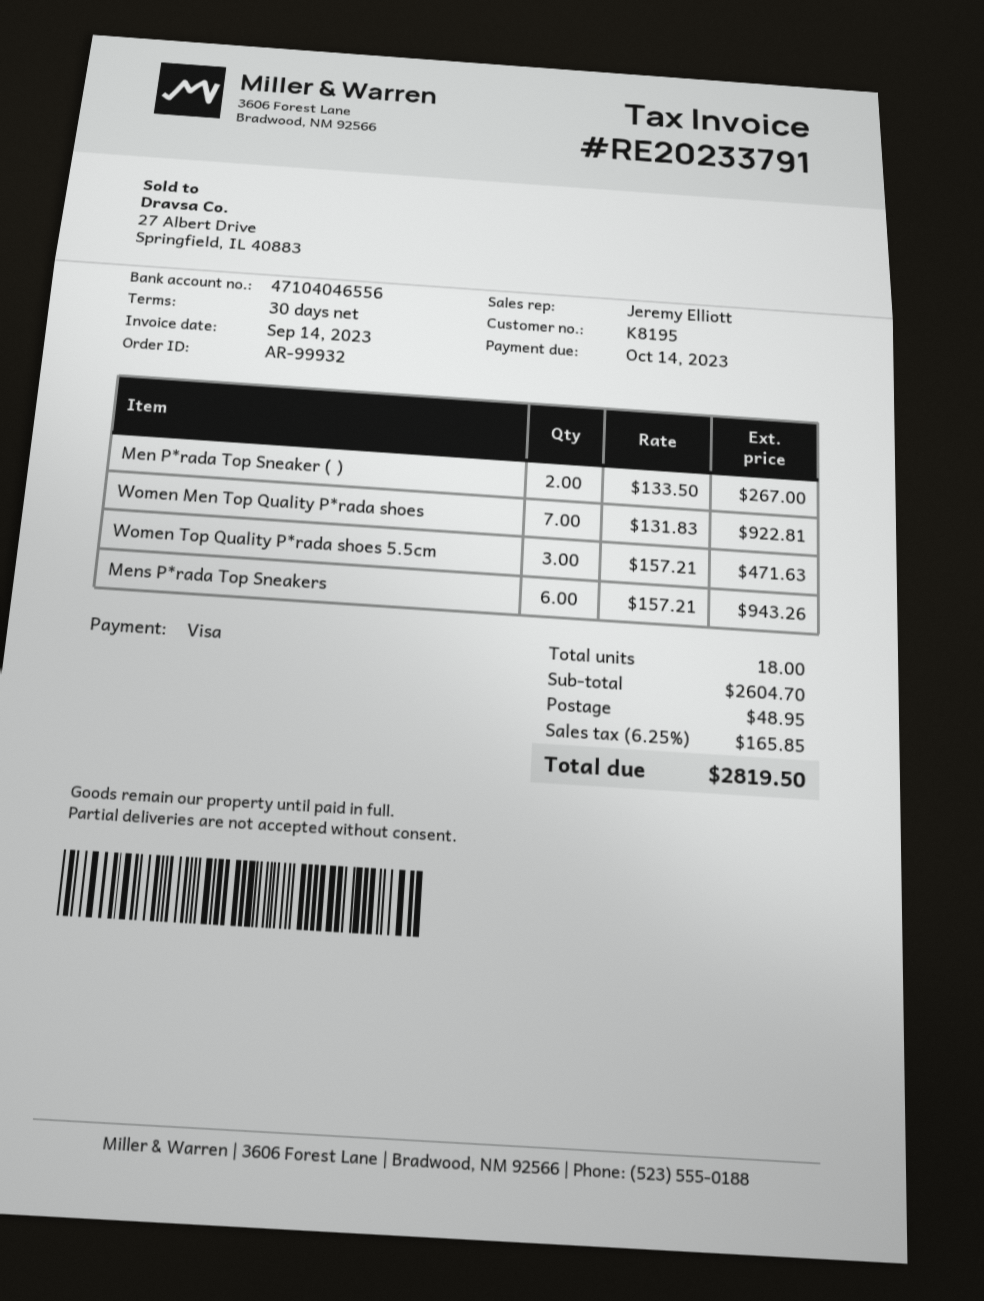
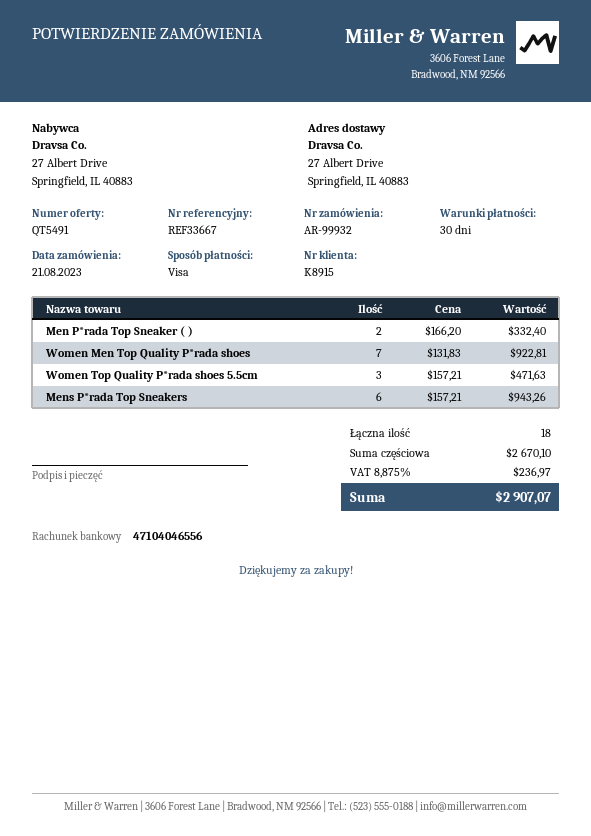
customer number: K8195 -> K8915
Men P*rada Top Sneaker ( ): 2 x 133.50 = 267.00 -> 2 x 166.20 = 332.40
subtotal: 2604.70 -> 2670.10
shipping: 48.95 -> none
tax: 6.25% = 165.85 -> 8.875% = 236.97
total: 2819.50 -> 2907.07

